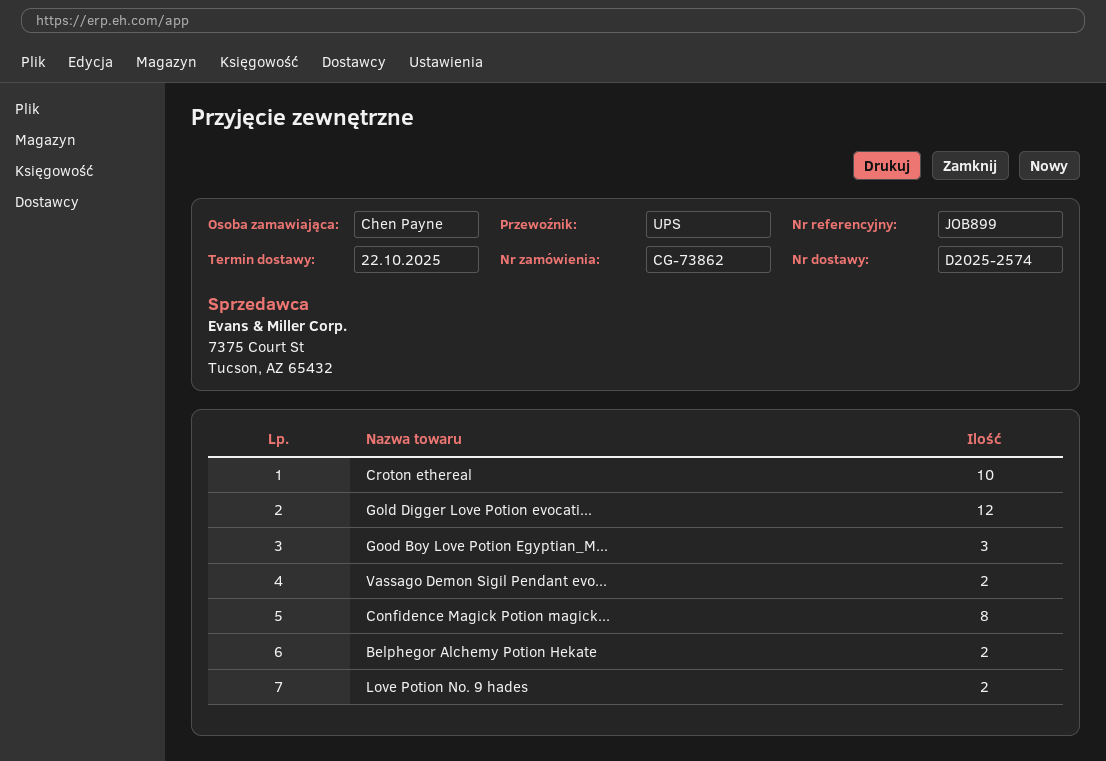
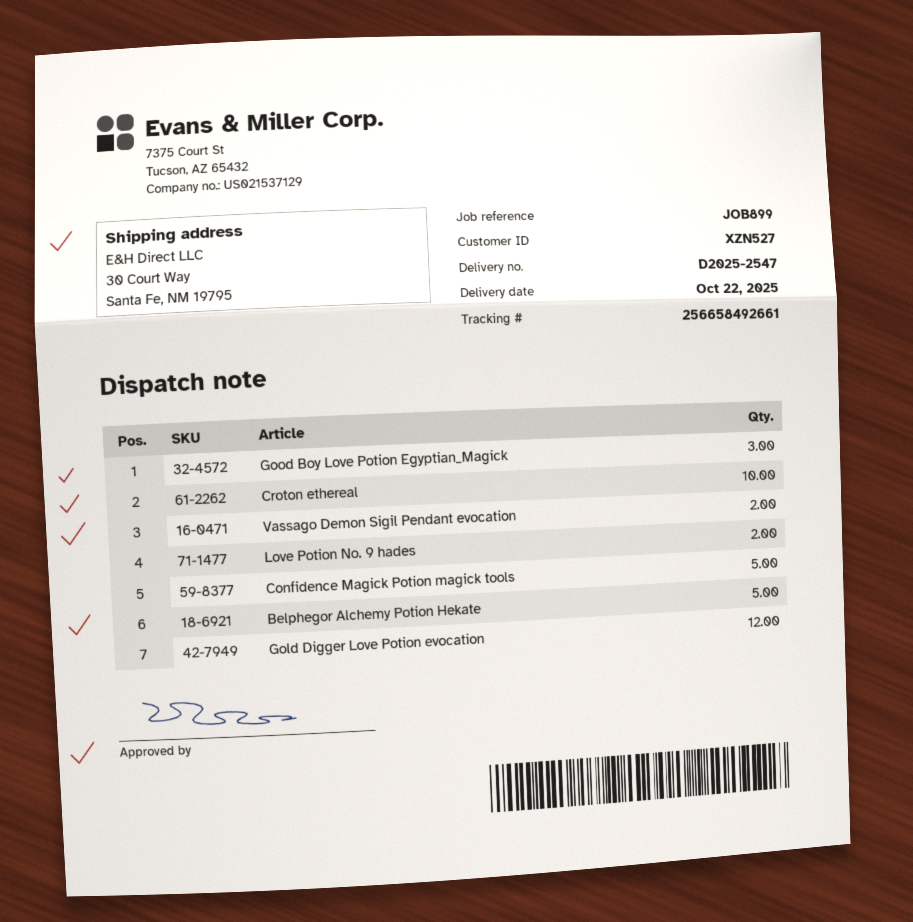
delivery note number: D2025-2574 -> D2025-2547
Confidence Magick Potion magick...: 8 -> 5
Belphegor Alchemy Potion Hekate: 2 -> 5

